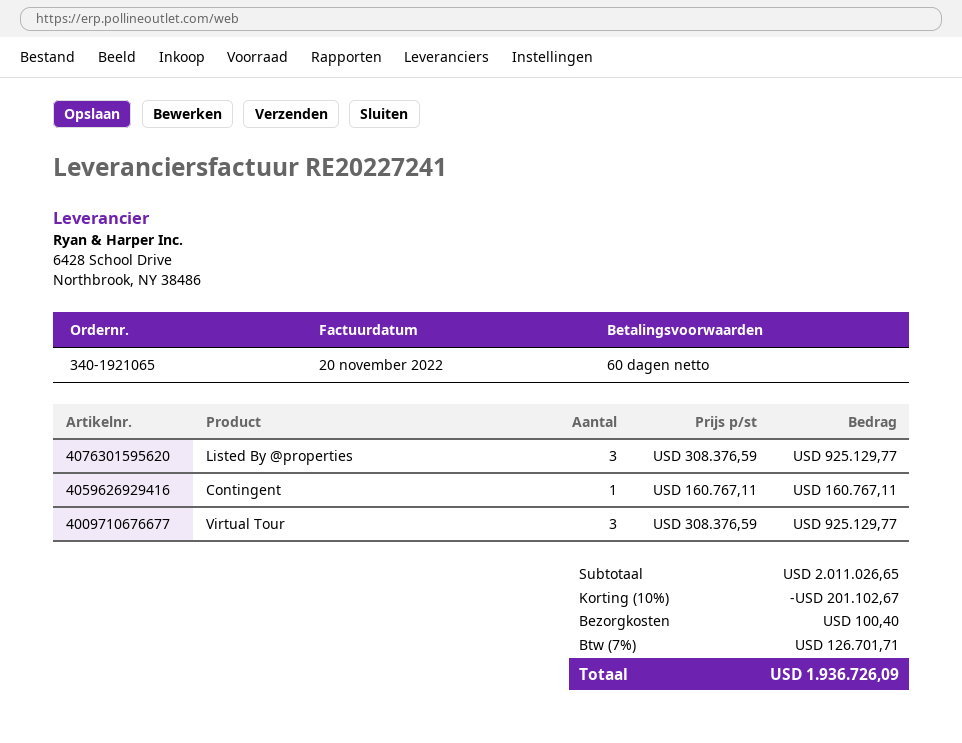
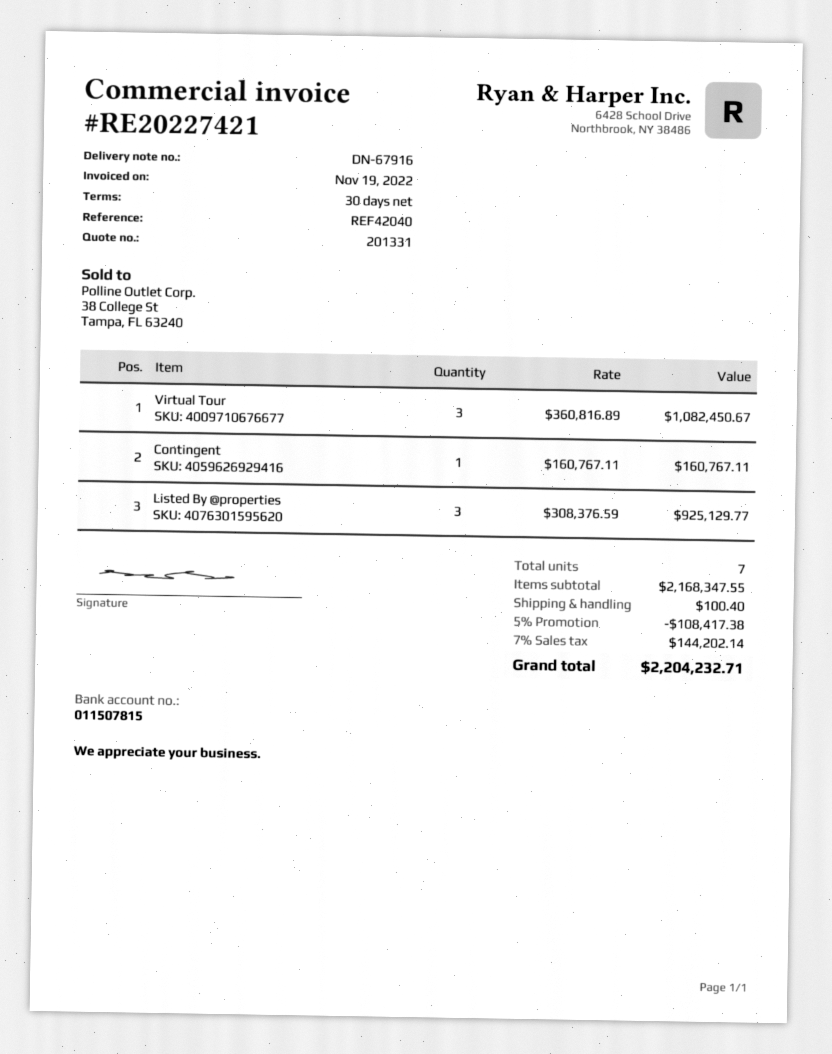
invoice number: RE20227241 -> RE20227421
invoice date: 2022-11-20 -> 2022-11-19
payment terms: 60 days -> 30 days
Virtual Tour: 3 x 308376.59 = 925129.77 -> 3 x 360816.89 = 1082450.67
subtotal: 2011026.65 -> 2168347.55
discount: 10% = 201102.67 -> 5% = 108417.38
tax: 7% = 126701.71 -> 7% = 144202.14
total: 1936726.09 -> 2204232.71

